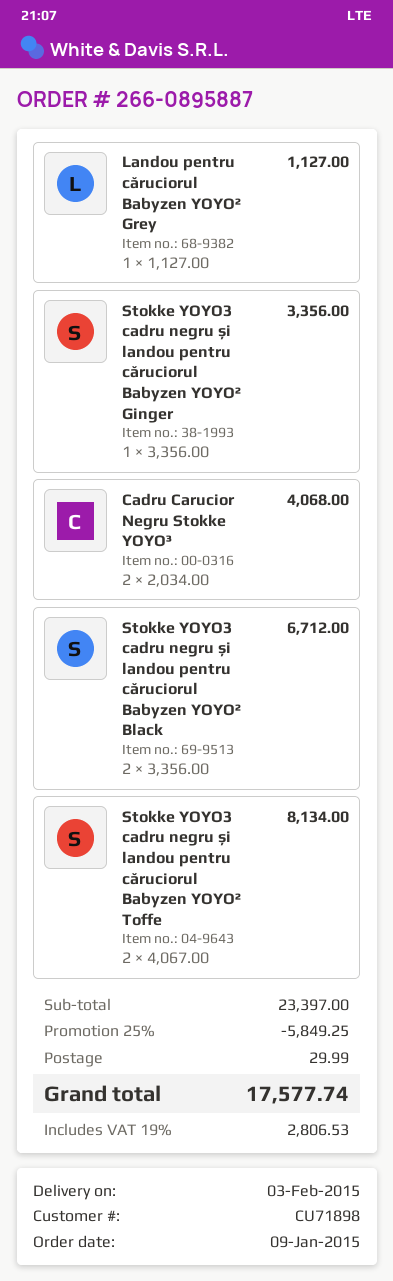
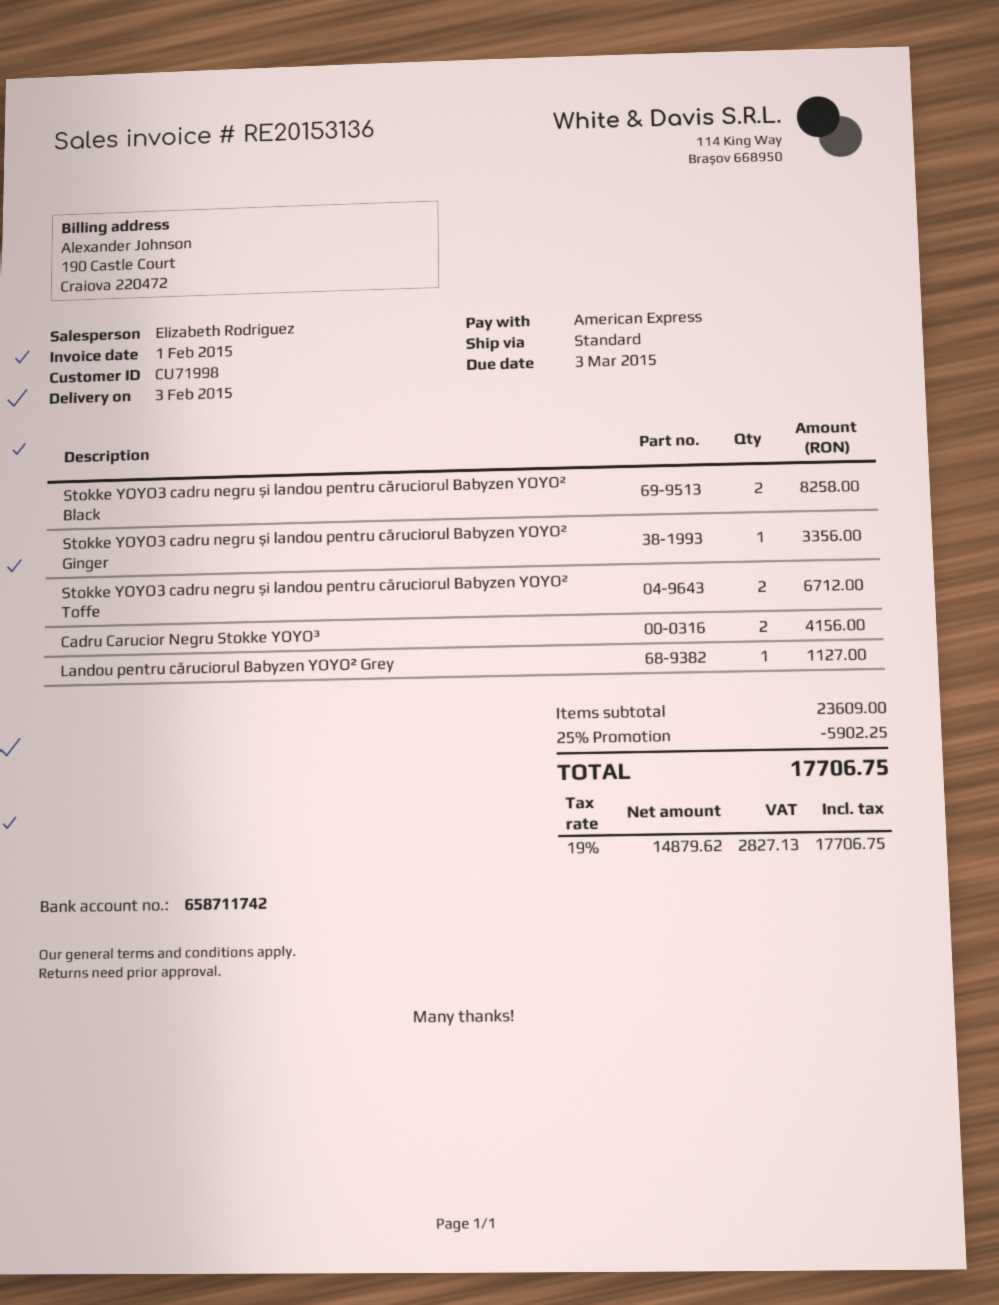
customer number: CU71898 -> CU71998
Cadru Carucior Negru Stokke YOYO³: 2 for 4068.00 -> 2 for 4156.00
Stokke YOYO3 cadru negru și landou pentru căruciorul Babyzen YOYO² Black: 2 for 6712.00 -> 2 for 8258.00
Stokke YOYO3 cadru negru și landou pentru căruciorul Babyzen YOYO² Toffe: 2 for 8134.00 -> 2 for 6712.00
subtotal: 23397.00 -> 23609.00
discount: 25% = 5849.25 -> 25% = 5902.25
shipping: 29.99 -> none
tax: 19% = 2806.53 -> 19% = 2827.13
total: 17577.74 -> 17706.75

